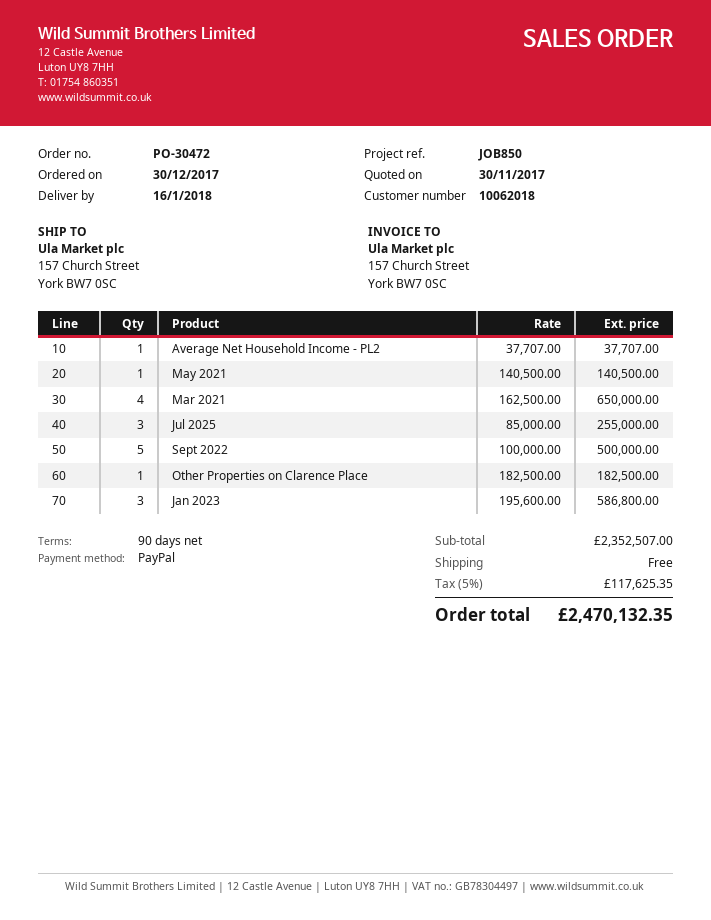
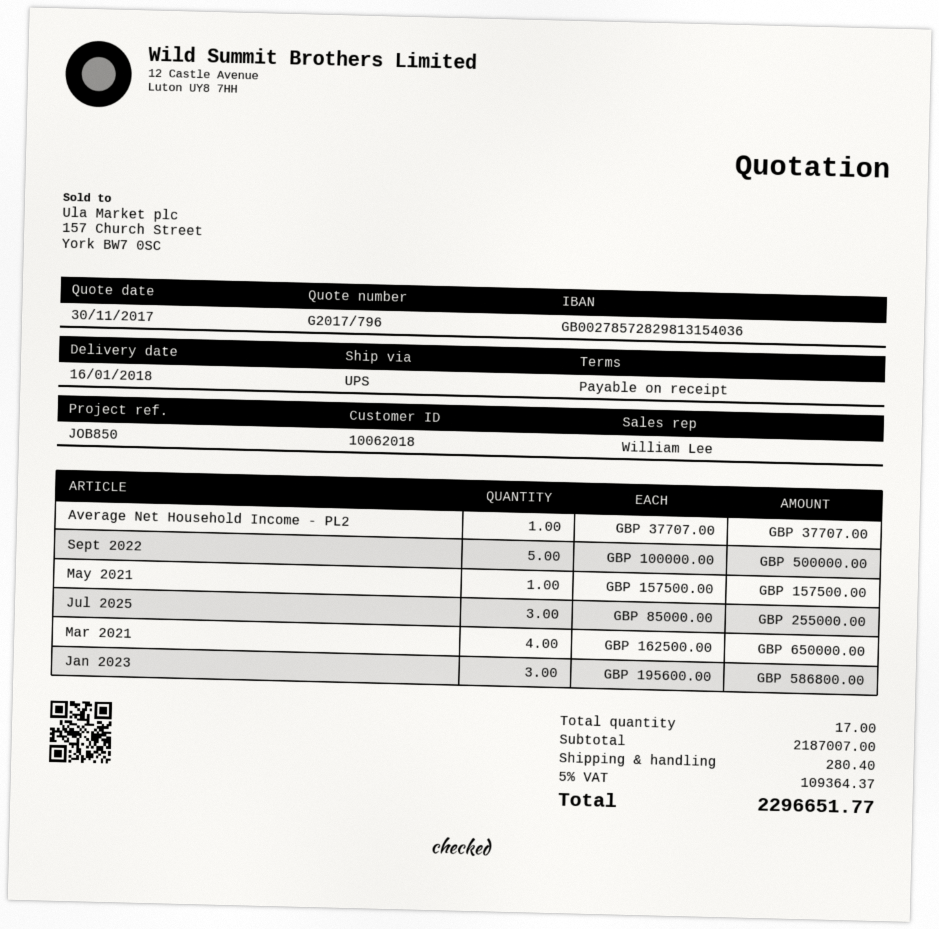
payment terms: 90 days -> on receipt
May 2021: 1 x 140500.00 = 140500.00 -> 1 x 157500.00 = 157500.00
Other Properties on Clarence Place: 1 x 182500.00 = 182500.00 -> none
subtotal: 2352507.00 -> 2187007.00
shipping: 0.00 -> 280.40
tax: 5% = 117625.35 -> 5% = 109364.37
total: 2470132.35 -> 2296651.77

